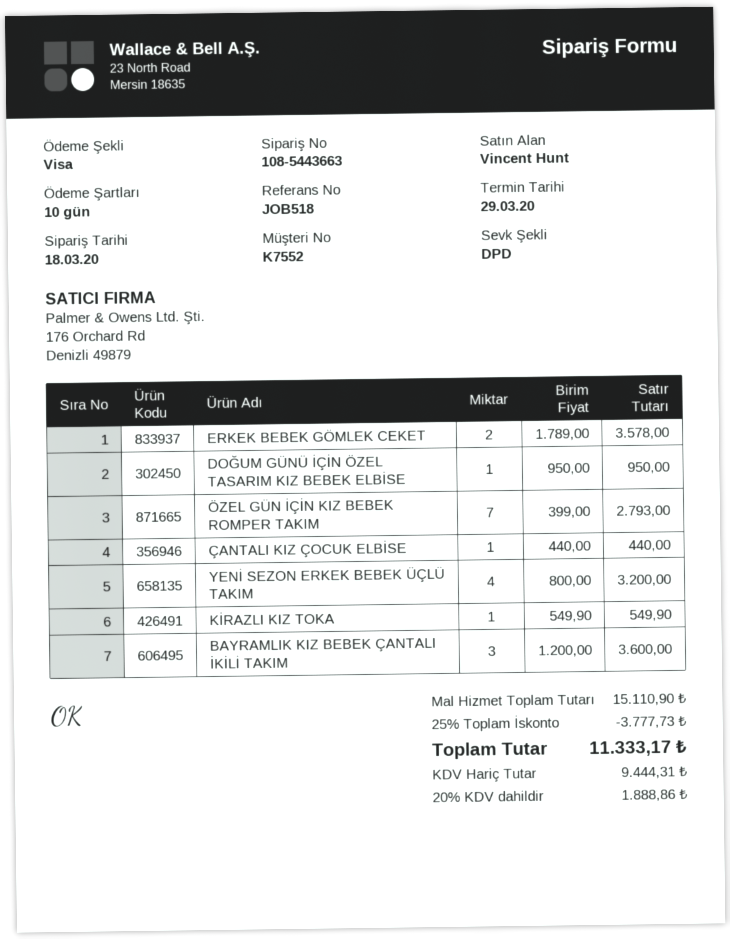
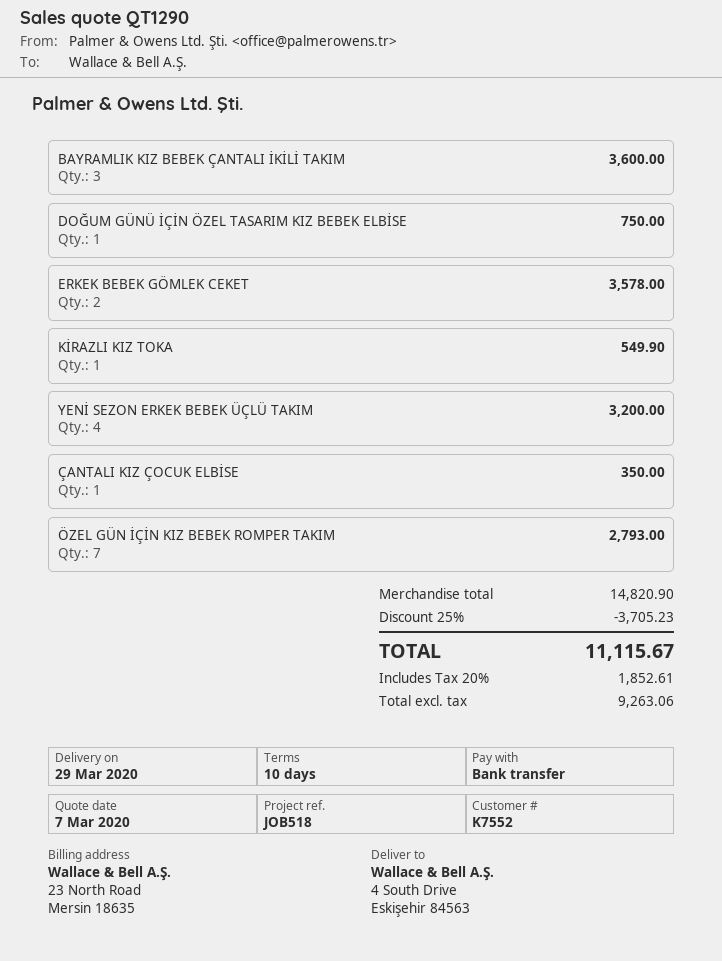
payment method: Visa -> bank transfer
DOĞUM GÜNÜ İÇİN ÖZEL TASARIM KIZ BEBEK ELBİSE: 1 for 950.00 -> 1 for 750.00
ÇANTALI KIZ ÇOCUK ELBİSE: 1 for 440.00 -> 1 for 350.00
subtotal: 15110.90 -> 14820.90
discount: 25% = 3777.73 -> 25% = 3705.23
net: 9444.31 -> 9263.06
tax: 20% = 1888.86 -> 20% = 1852.61
total: 11333.17 -> 11115.67

